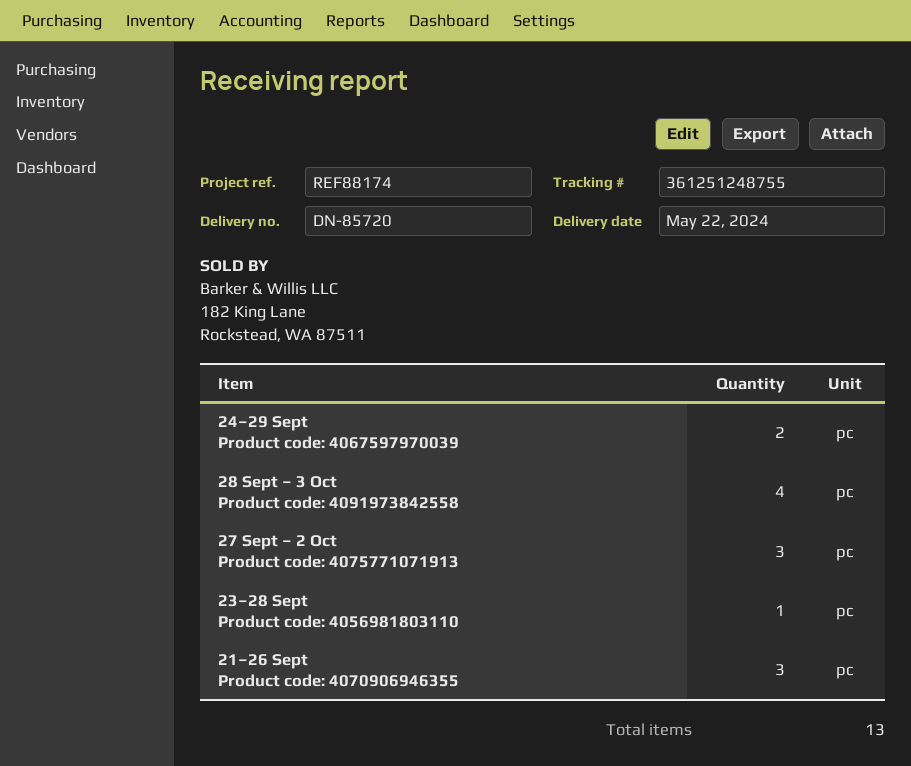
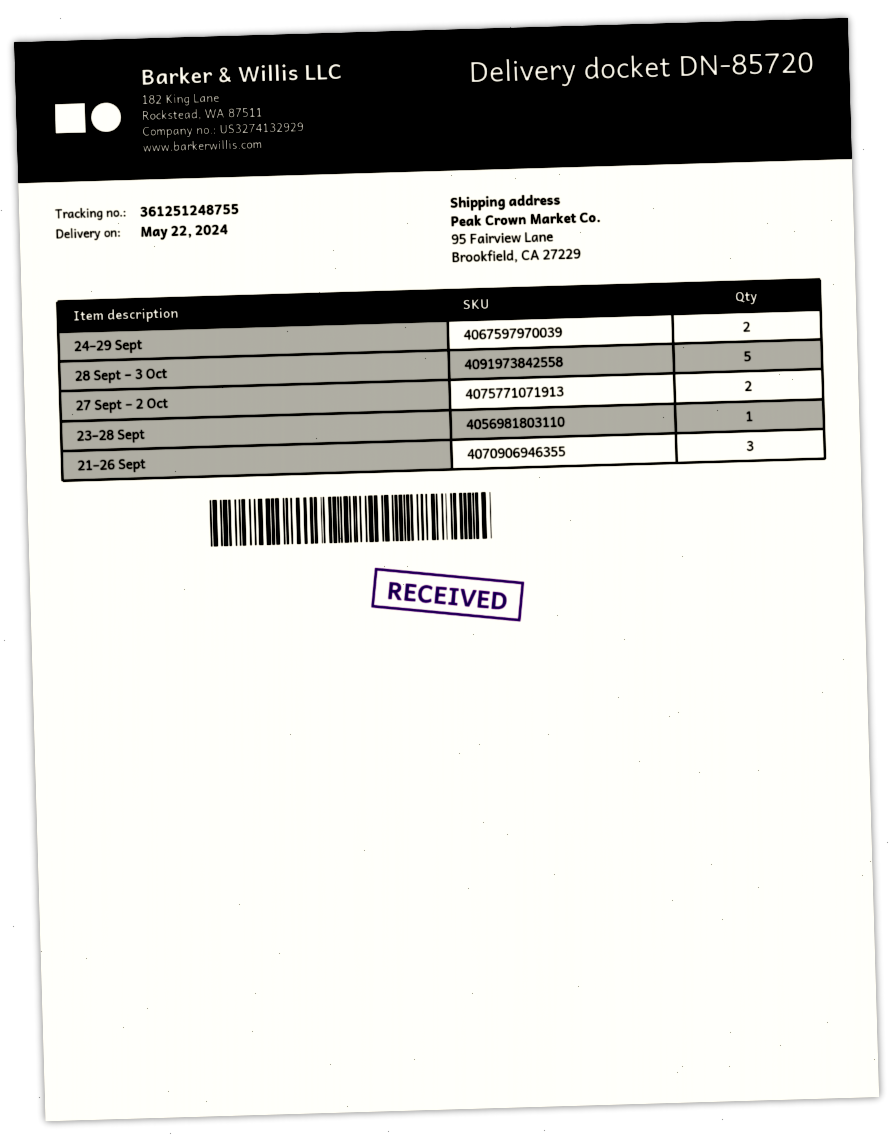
28 Sept – 3 Oct: 4 -> 5
27 Sept – 2 Oct: 3 -> 2

